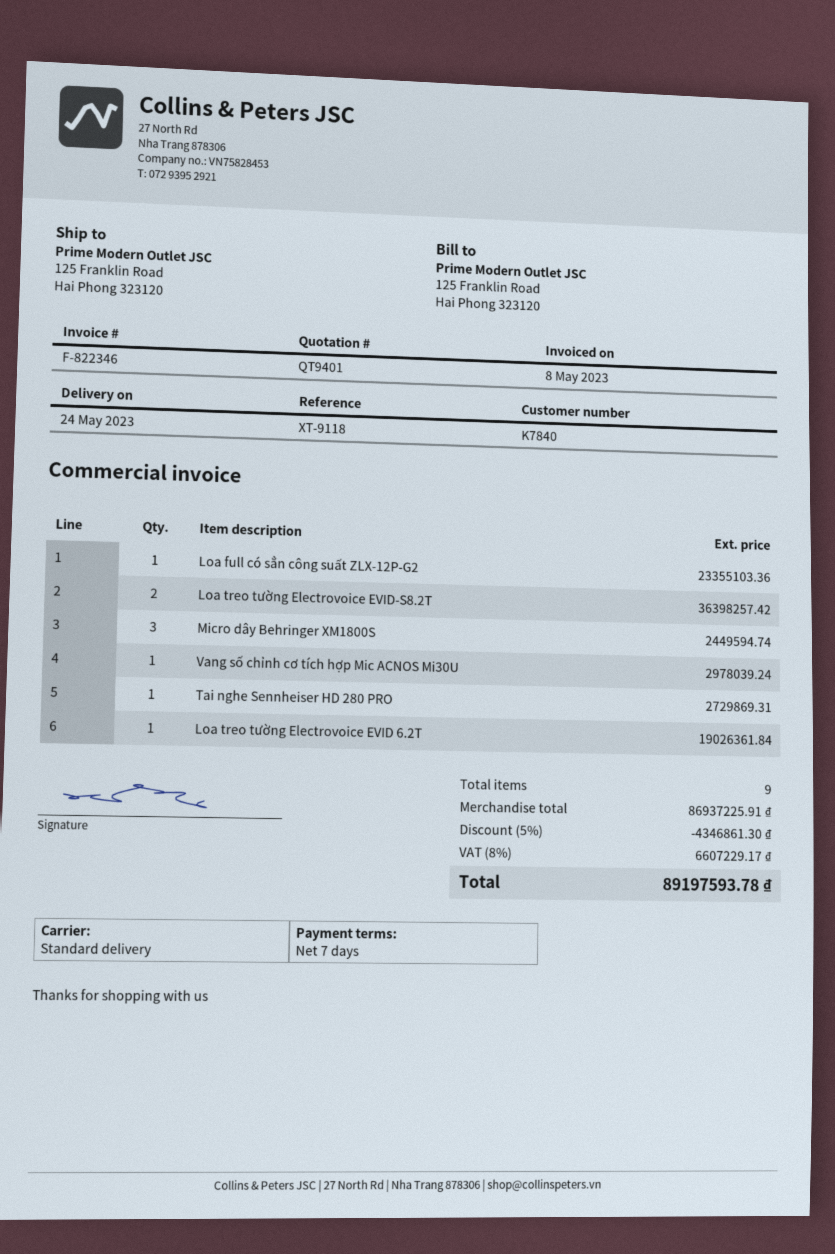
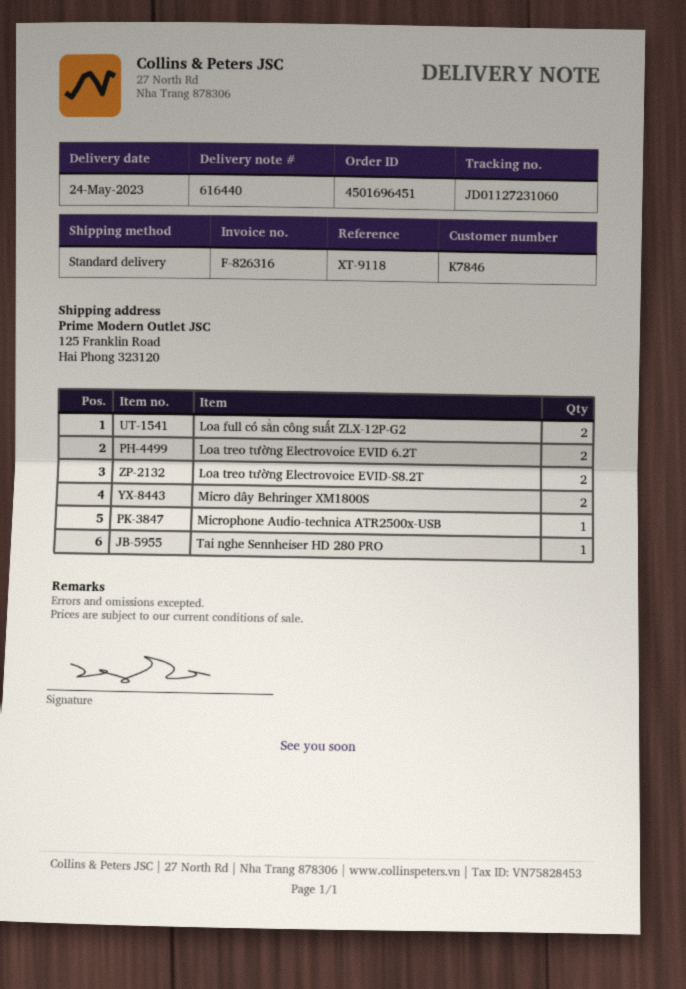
invoice number: F-822346 -> F-826316
customer number: K7840 -> K7846
Loa full có sẳn công suất ZLX-12P-G2: 1 -> 2
Micro dây Behringer XM1800S: 3 -> 2
Vang số chỉnh cơ tích hợp Mic ACNOS Mi30U: 1 -> none
Loa treo tường Electrovoice EVID 6.2T: 1 -> 2
Microphone Audio-technica ATR2500x-USB: none -> 1

